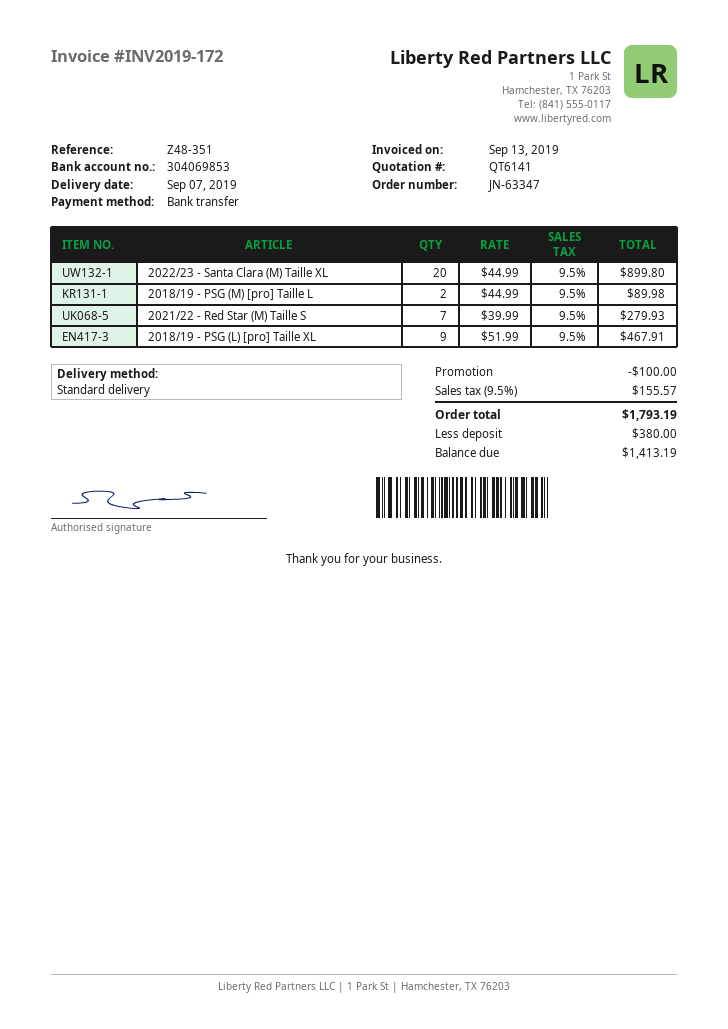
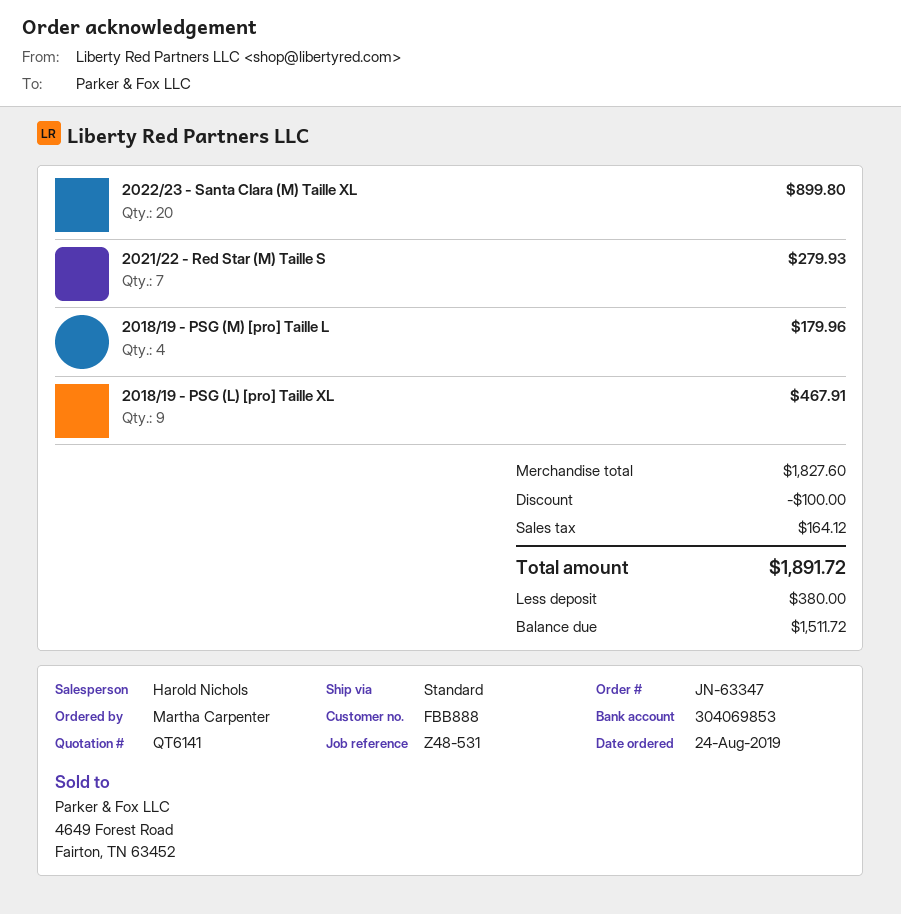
reference: Z48-351 -> Z48-531
2018/19 - PSG (M) [pro] Taille L: 2 for 89.98 -> 4 for 179.96
tax: 155.57 -> 164.12
total: 1793.19 -> 1891.72
balance: 1413.19 -> 1511.72

